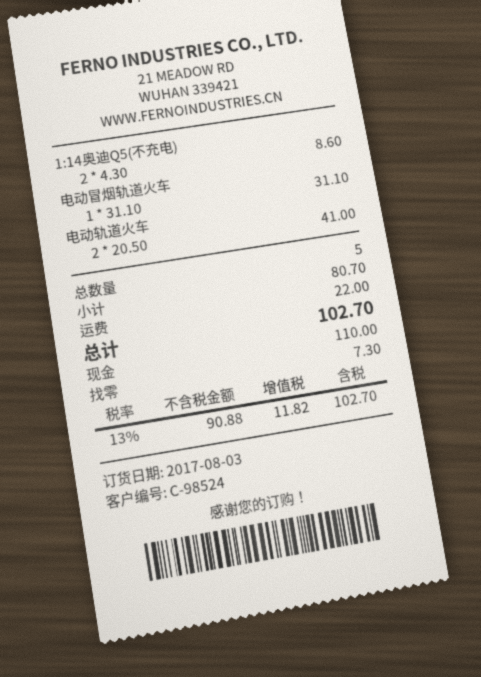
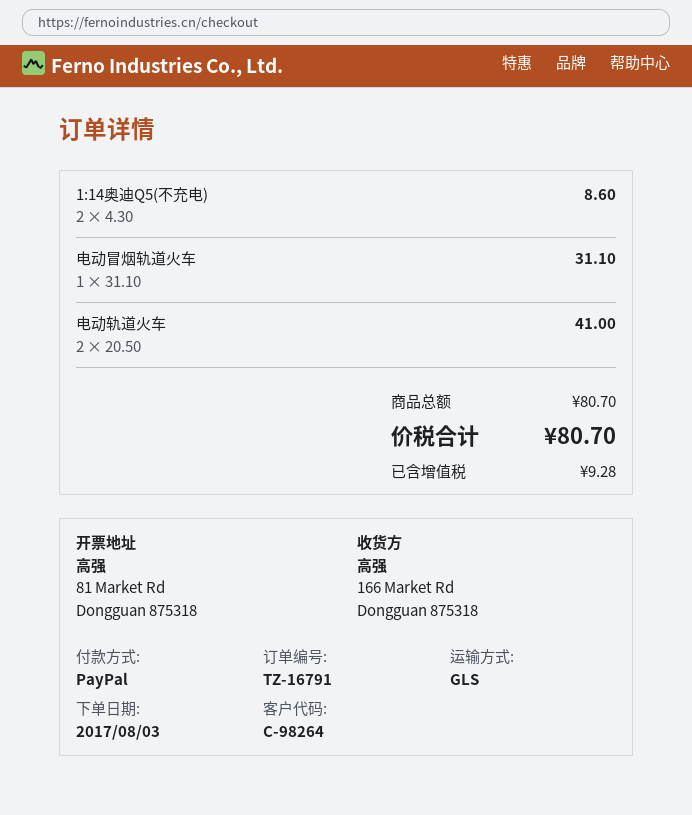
customer number: C-98524 -> C-98264
payment method: cash -> PayPal
shipping: 22.00 -> none
tax: 11.82 -> 9.28
total: 102.70 -> 80.70

